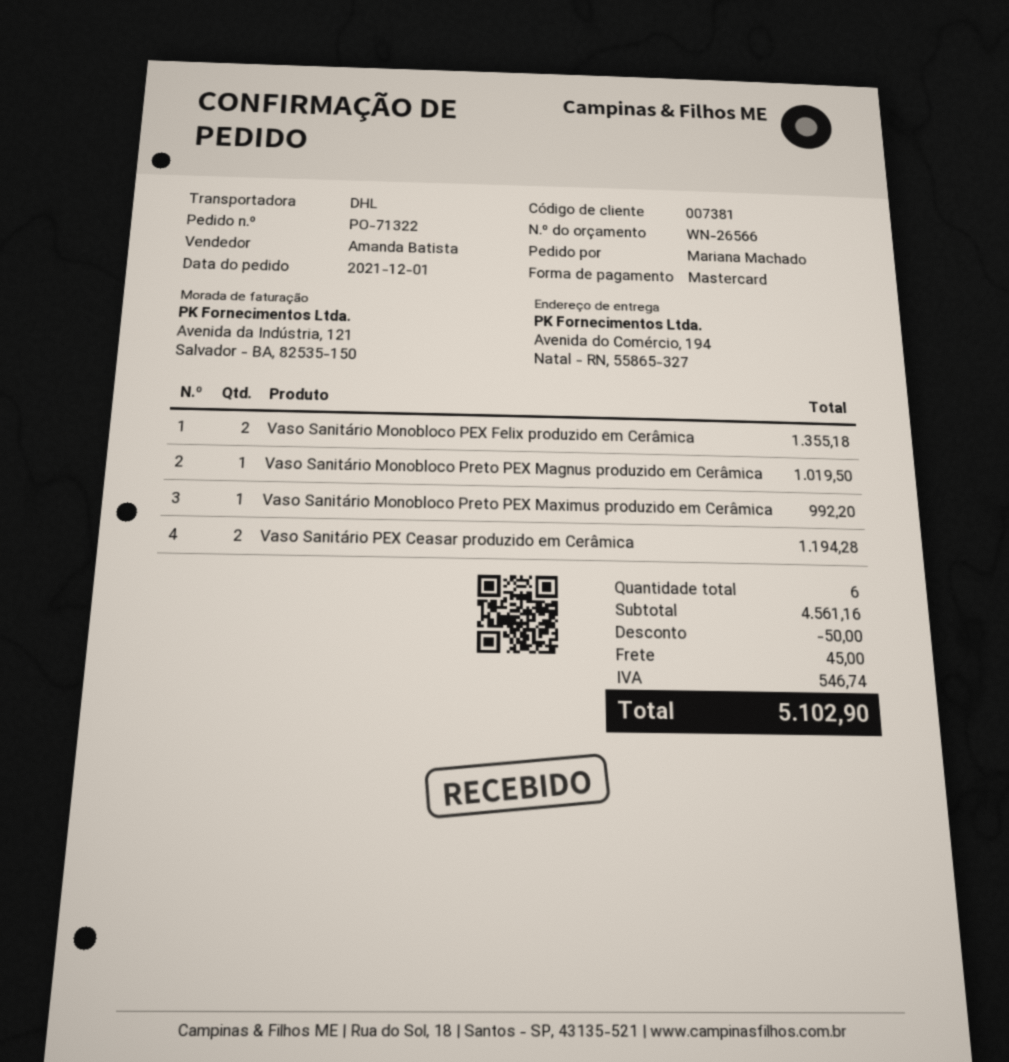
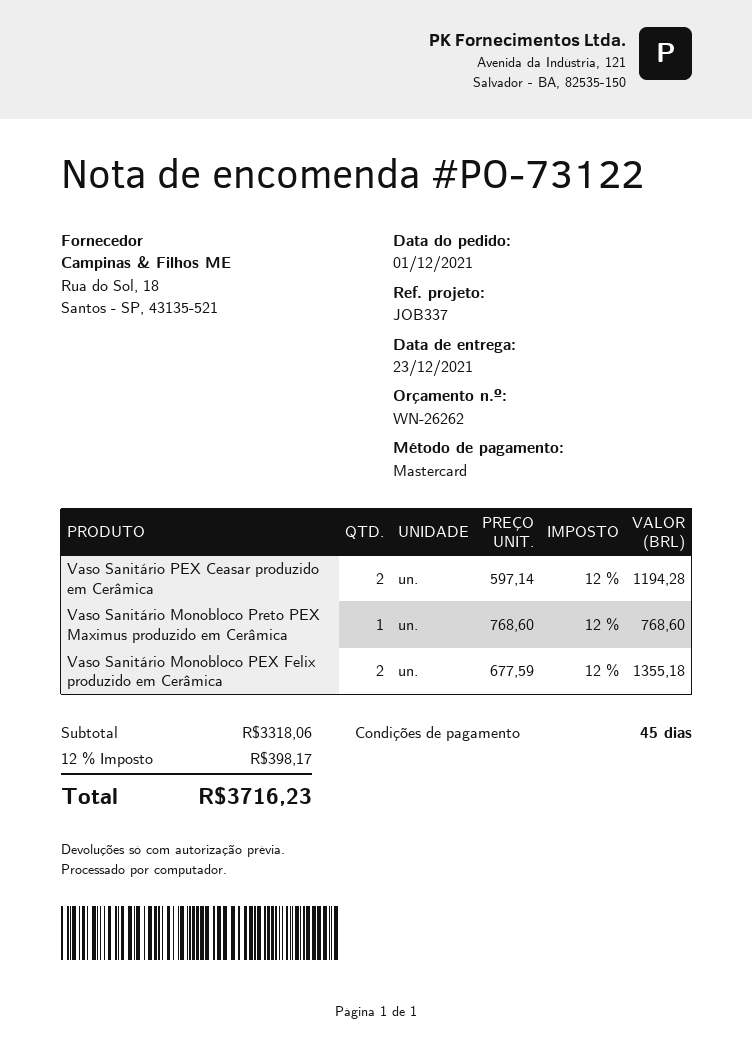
quote number: WN-26566 -> WN-26262
order number: PO-71322 -> PO-73122
Vaso Sanitário Monobloco Preto PEX Magnus produzido em Cerâmica: 1 for 1019.50 -> none
Vaso Sanitário Monobloco Preto PEX Maximus produzido em Cerâmica: 1 for 992.20 -> 1 for 768.60
subtotal: 4561.16 -> 3318.06
discount: 50.00 -> none
shipping: 45.00 -> none
tax: 546.74 -> 398.17
total: 5102.90 -> 3716.23

